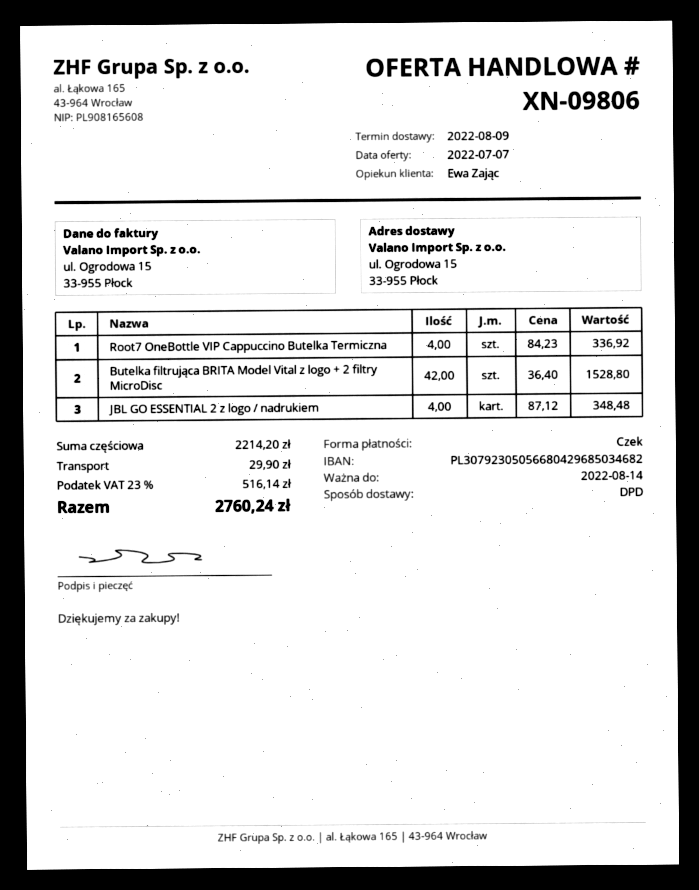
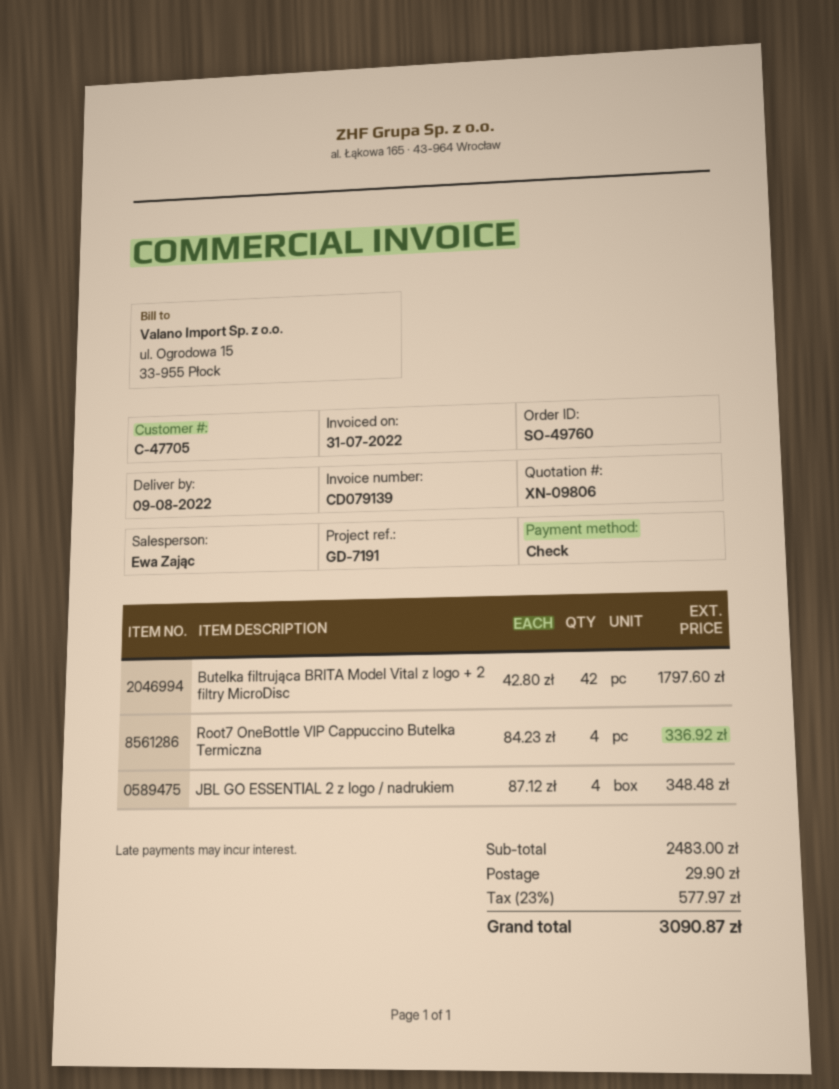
Butelka filtrująca BRITA Model Vital z logo + 2 filtry MicroDisc: 42 x 36.40 = 1528.80 -> 42 x 42.80 = 1797.60
subtotal: 2214.20 -> 2483.00
tax: 23% = 516.14 -> 23% = 577.97
total: 2760.24 -> 3090.87

